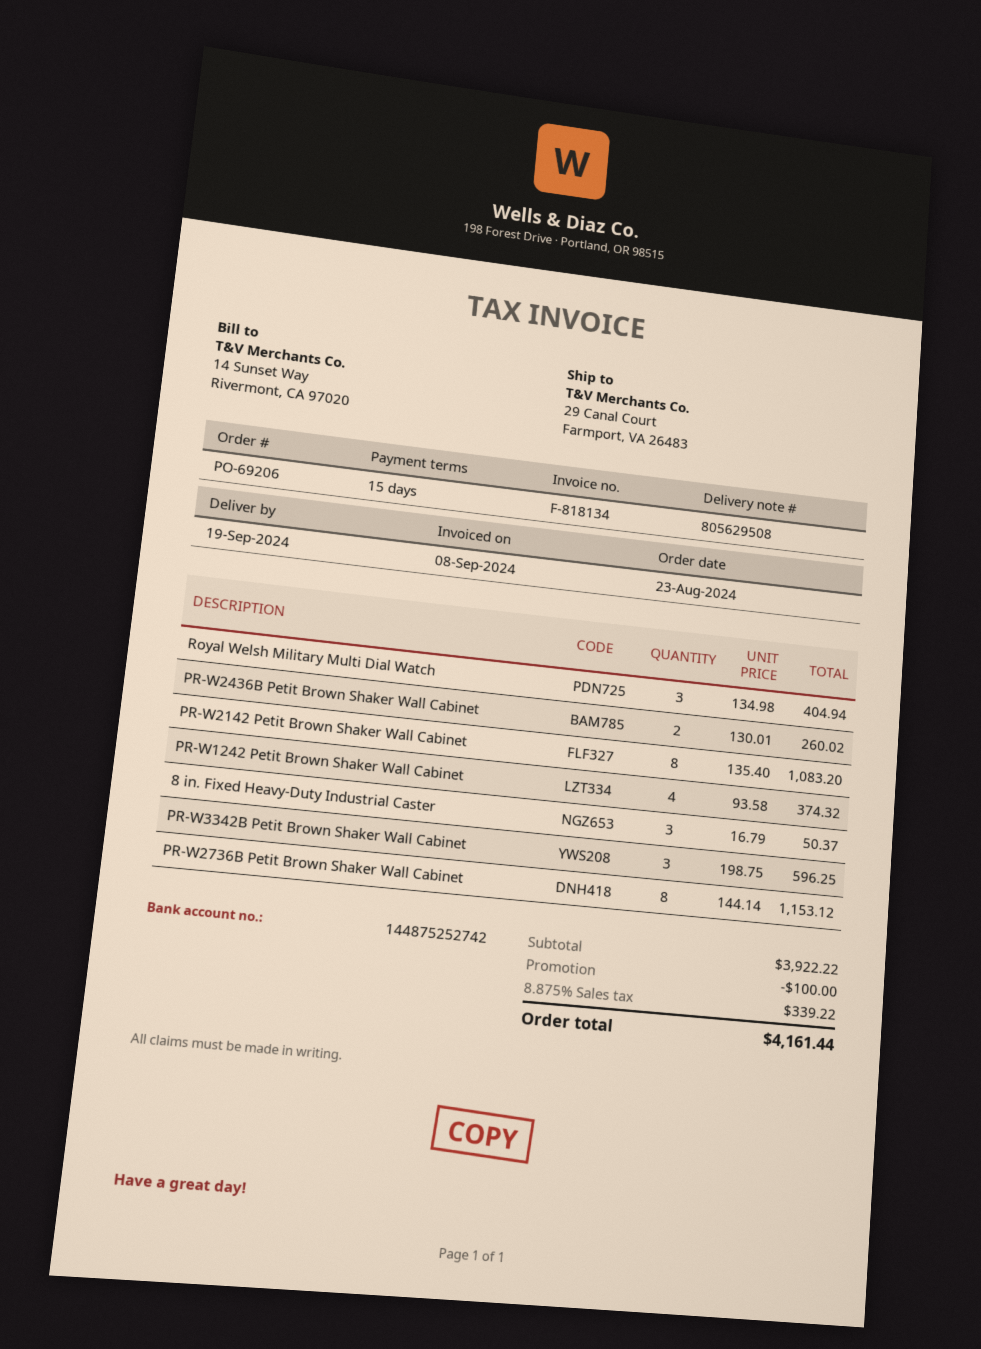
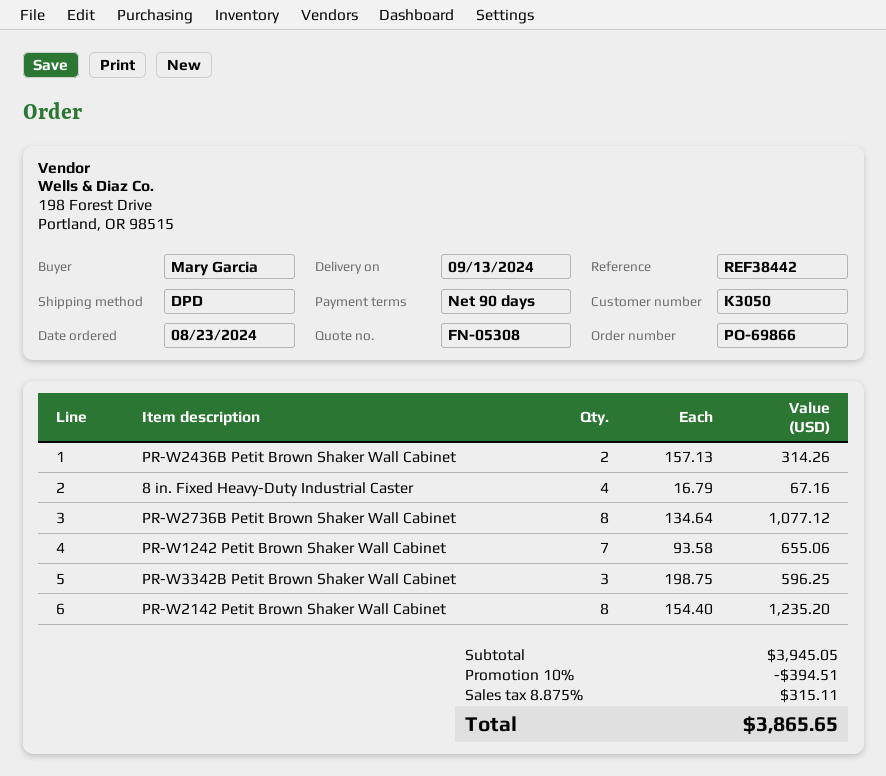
order number: PO-69206 -> PO-69866
delivery date: 2024-09-19 -> 2024-09-13
payment terms: 15 days -> 90 days
Royal Welsh Military Multi Dial Watch: 3 x 134.98 = 404.94 -> none
PR-W2436B Petit Brown Shaker Wall Cabinet: 2 x 130.01 = 260.02 -> 2 x 157.13 = 314.26
PR-W2142 Petit Brown Shaker Wall Cabinet: 8 x 135.40 = 1083.20 -> 8 x 154.40 = 1235.20
PR-W1242 Petit Brown Shaker Wall Cabinet: 4 x 93.58 = 374.32 -> 7 x 93.58 = 655.06
8 in. Fixed Heavy-Duty Industrial Caster: 3 x 16.79 = 50.37 -> 4 x 16.79 = 67.16
PR-W2736B Petit Brown Shaker Wall Cabinet: 8 x 144.14 = 1153.12 -> 8 x 134.64 = 1077.12
subtotal: 3922.22 -> 3945.05
discount: 100.00 -> 394.51
tax: 8.875% = 339.22 -> 8.875% = 315.11
total: 4161.44 -> 3865.65

